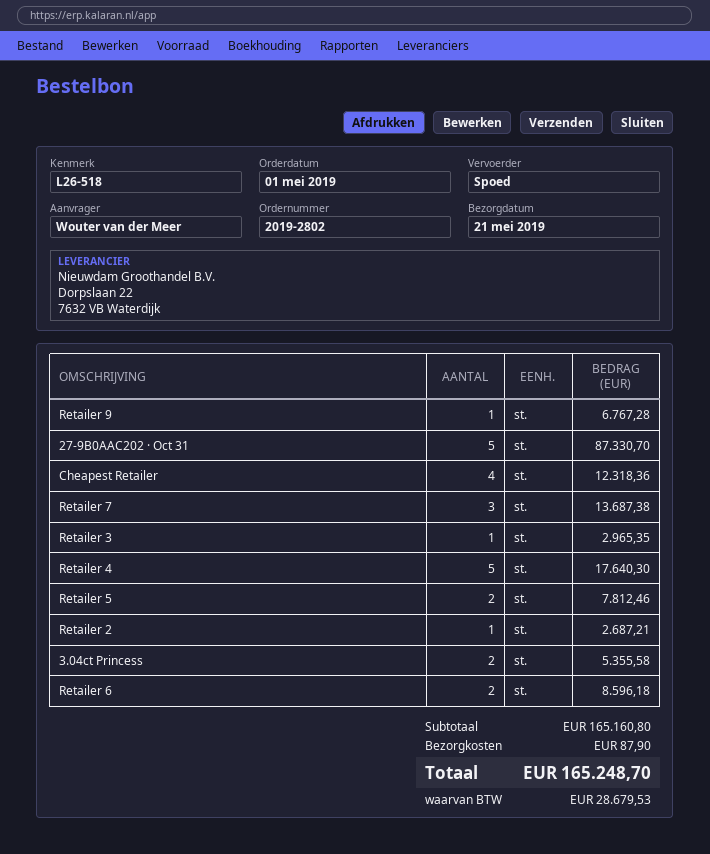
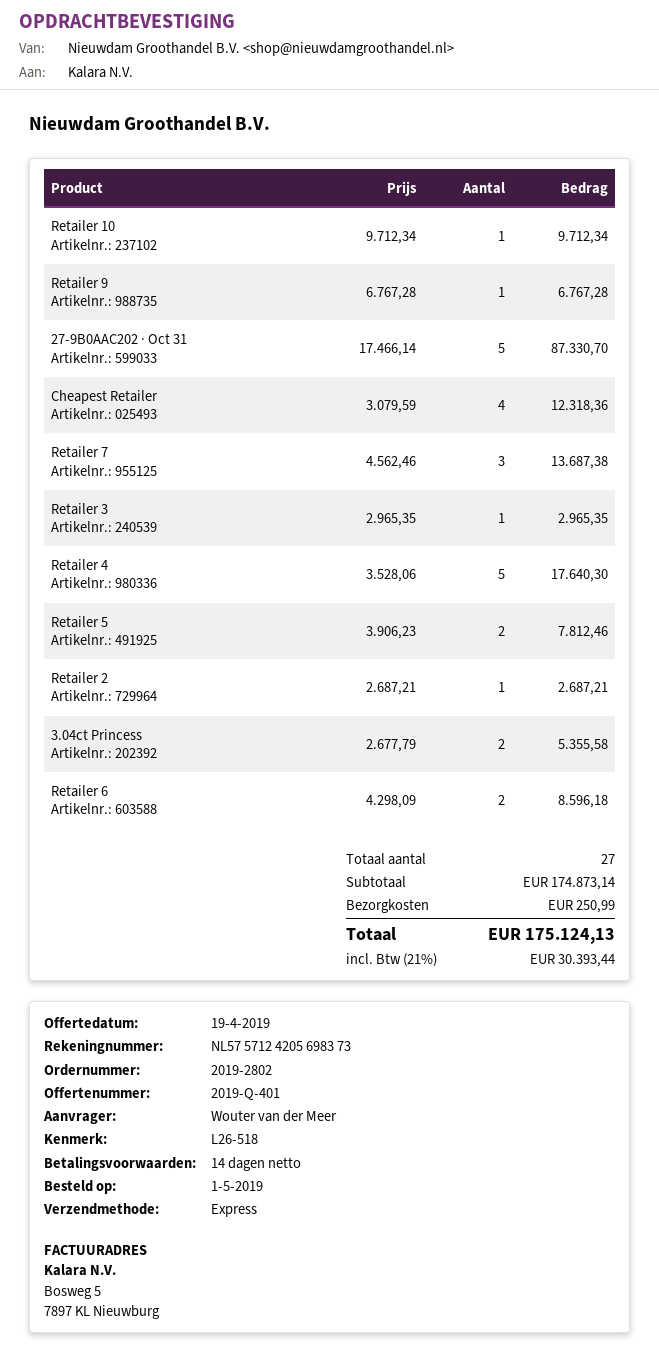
Retailer 10: none -> 1 for 9712.34
subtotal: 165160.80 -> 174873.14
shipping: 87.90 -> 250.99
tax: 28679.53 -> 30393.44
total: 165248.70 -> 175124.13

